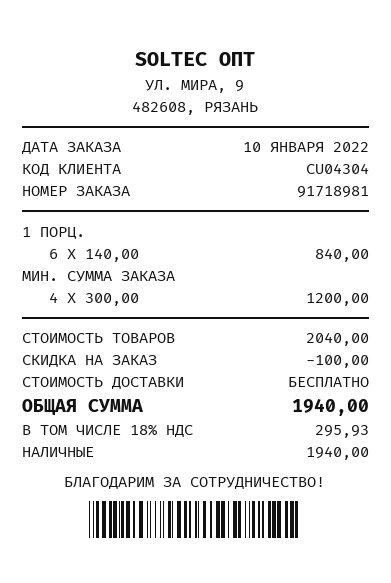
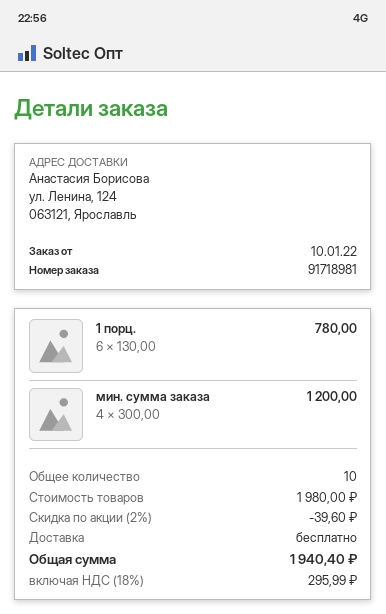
1 ПОРЦ.: 6 x 140.00 = 840.00 -> 6 x 130.00 = 780.00
subtotal: 2040.00 -> 1980.00
discount: 100.00 -> 39.60
tax: 18% = 295.93 -> 18% = 295.99
total: 1940.00 -> 1940.40

